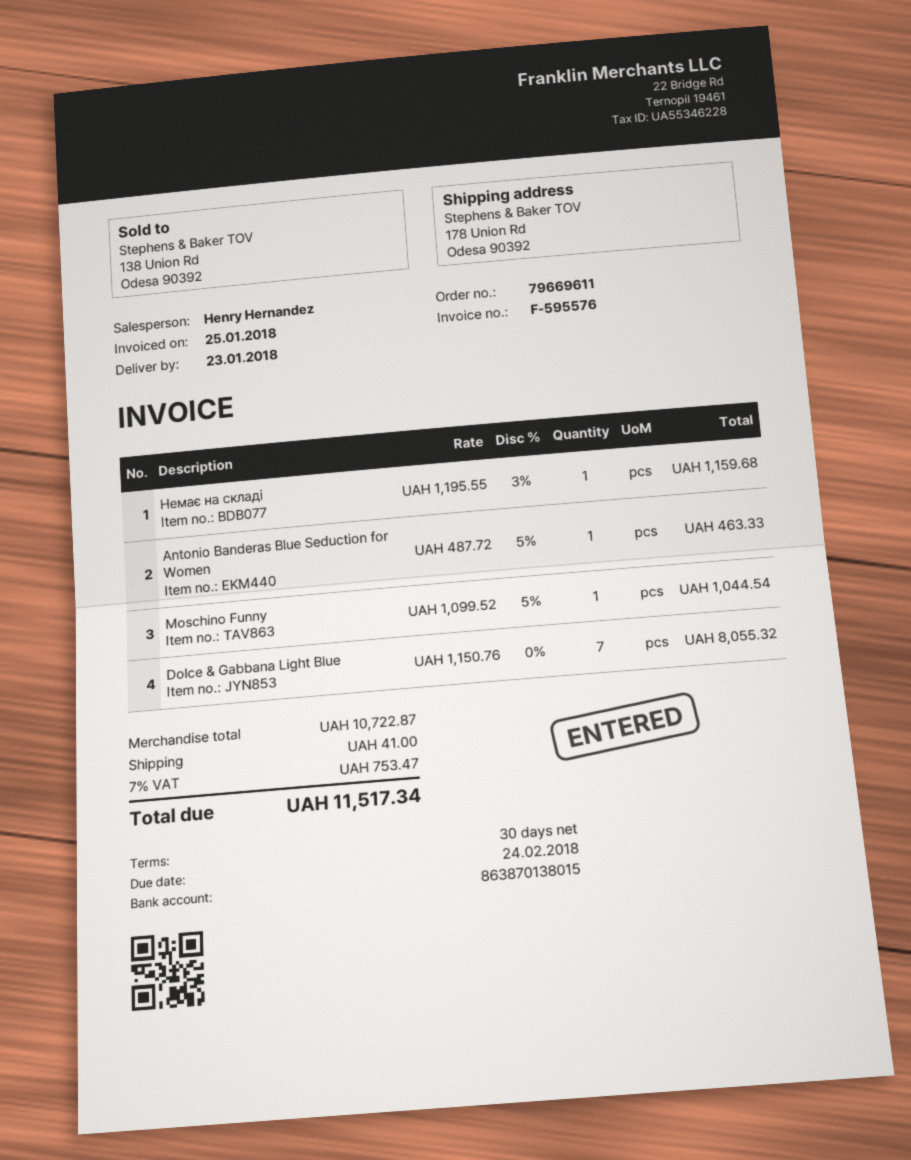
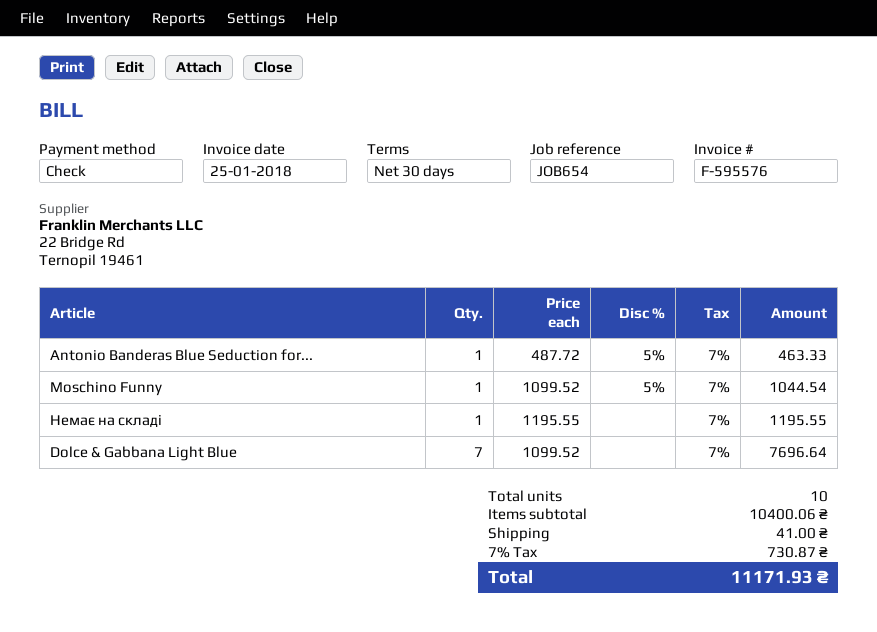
Немає на складі: 1 x 1195.55 - 3% = 1159.68 -> 1 x 1195.55 = 1195.55
Dolce & Gabbana Light Blue: 7 x 1150.76 = 8055.32 -> 7 x 1099.52 = 7696.64
subtotal: 10722.87 -> 10400.06
tax: 7% = 753.47 -> 7% = 730.87
total: 11517.34 -> 11171.93

